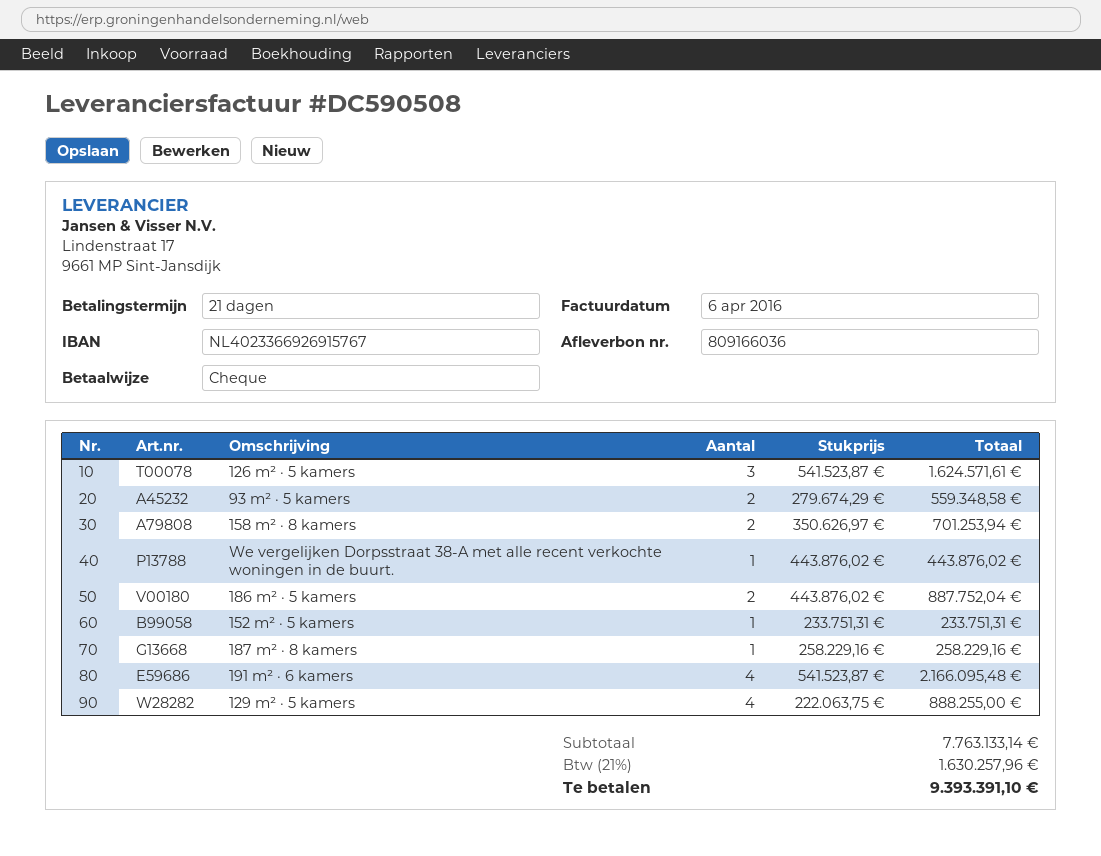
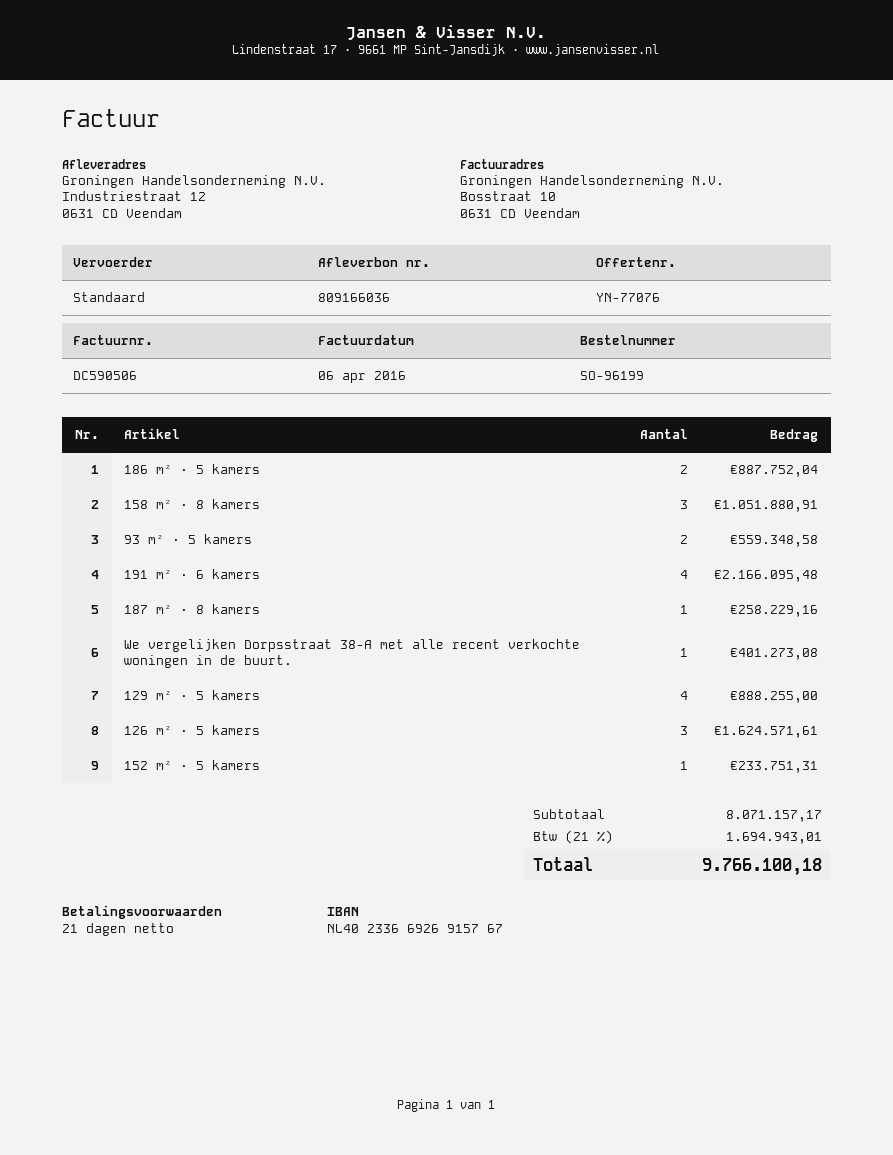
invoice number: DC590508 -> DC590506
158 m² · 8 kamers: 2 for 701253.94 -> 3 for 1051880.91
We vergelijken Dorpsstraat 38-A met alle recent verkochte woningen in de buurt.: 1 for 443876.02 -> 1 for 401273.08
subtotal: 7763133.14 -> 8071157.17
tax: 21% = 1630257.96 -> 21% = 1694943.01
total: 9393391.10 -> 9766100.18

